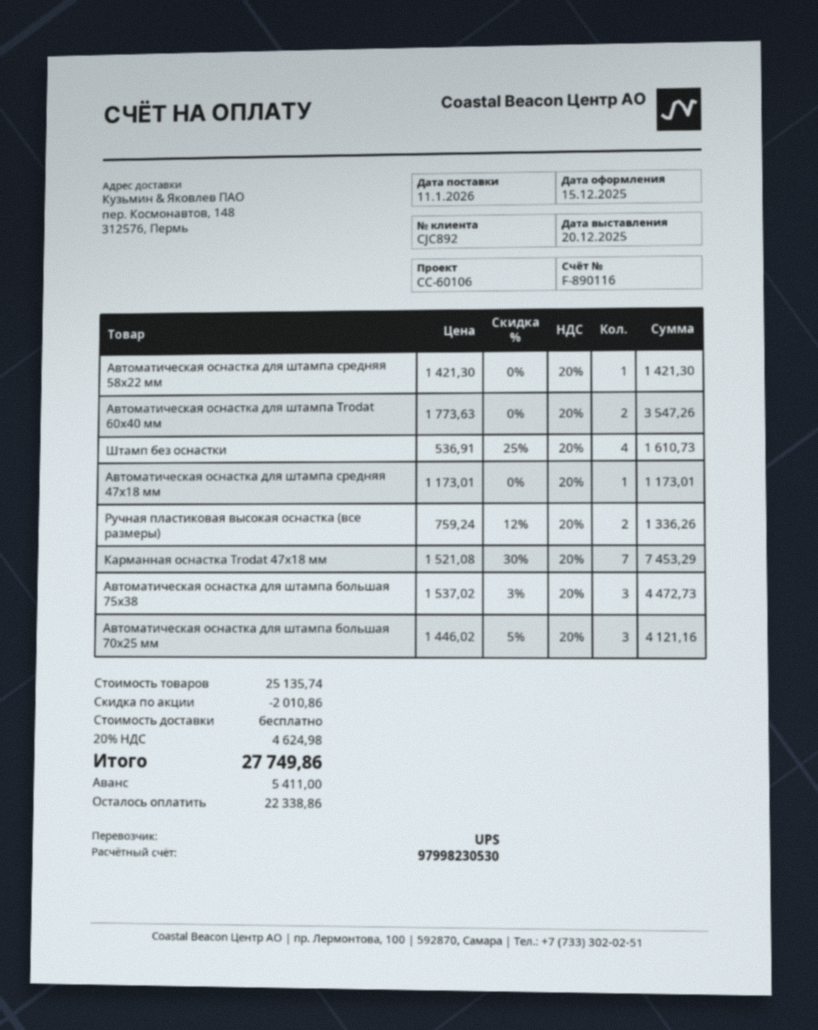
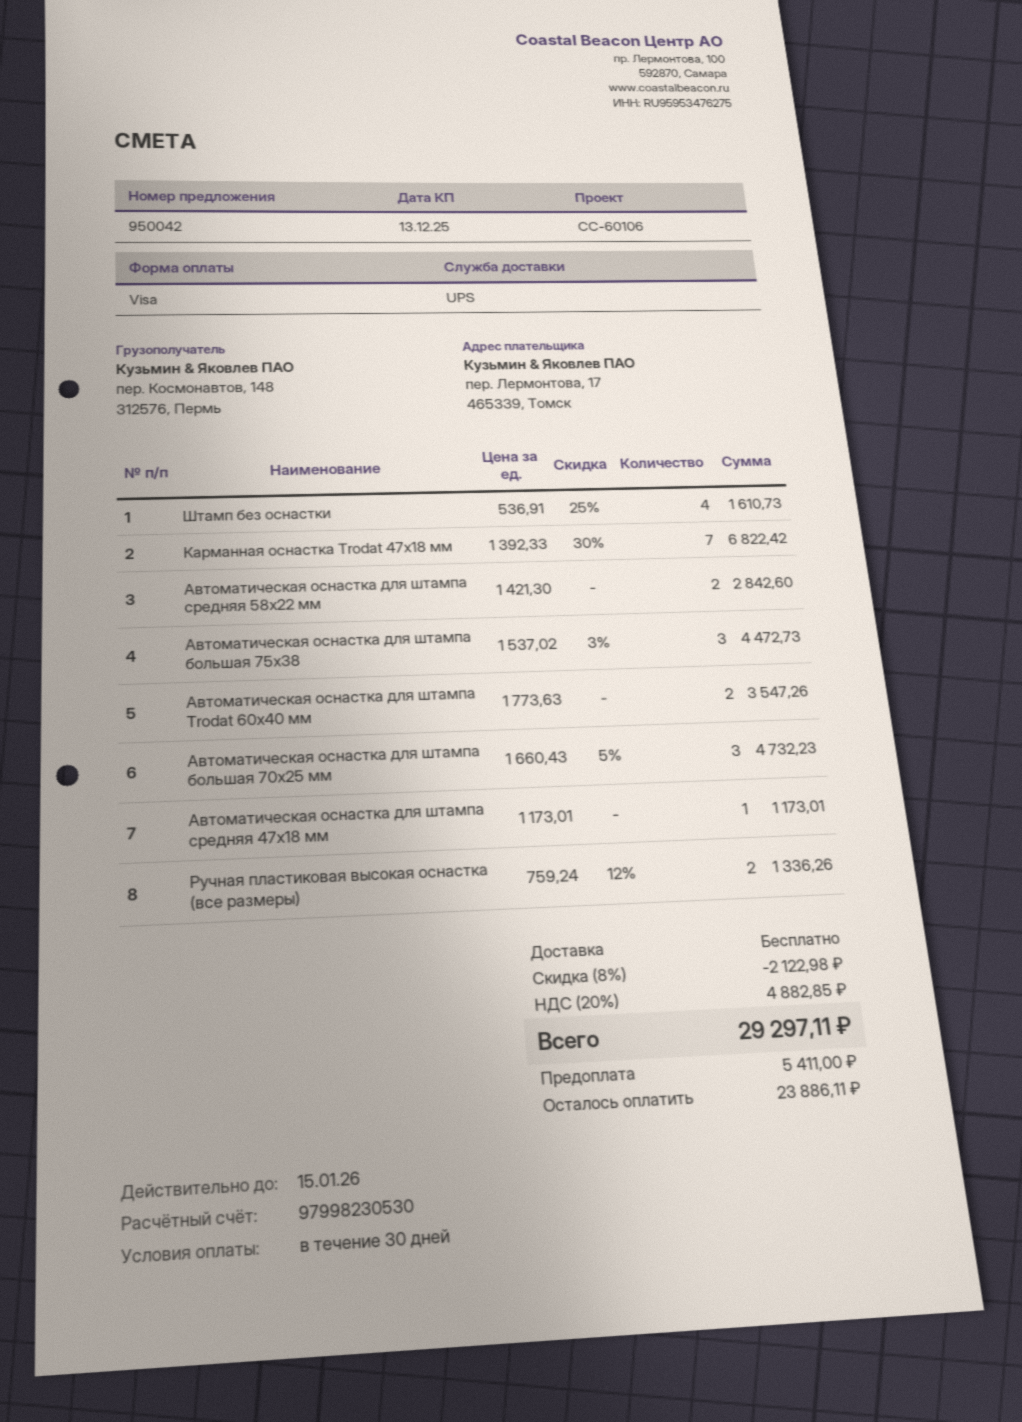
Автоматическая оснастка для штампа средняя 58х22 мм: 1 x 1421.30 = 1421.30 -> 2 x 1421.30 = 2842.60
Карманная оснастка Trodat 47х18 мм: 7 x 1521.08 - 30% = 7453.29 -> 7 x 1392.33 - 30% = 6822.42
Автоматическая оснастка для штампа большая 70х25 мм: 3 x 1446.02 - 5% = 4121.16 -> 3 x 1660.43 - 5% = 4732.23
discount: 2010.86 -> 2122.98
tax: 20% = 4624.98 -> 20% = 4882.85
total: 27749.86 -> 29297.11
balance: 22338.86 -> 23886.11

